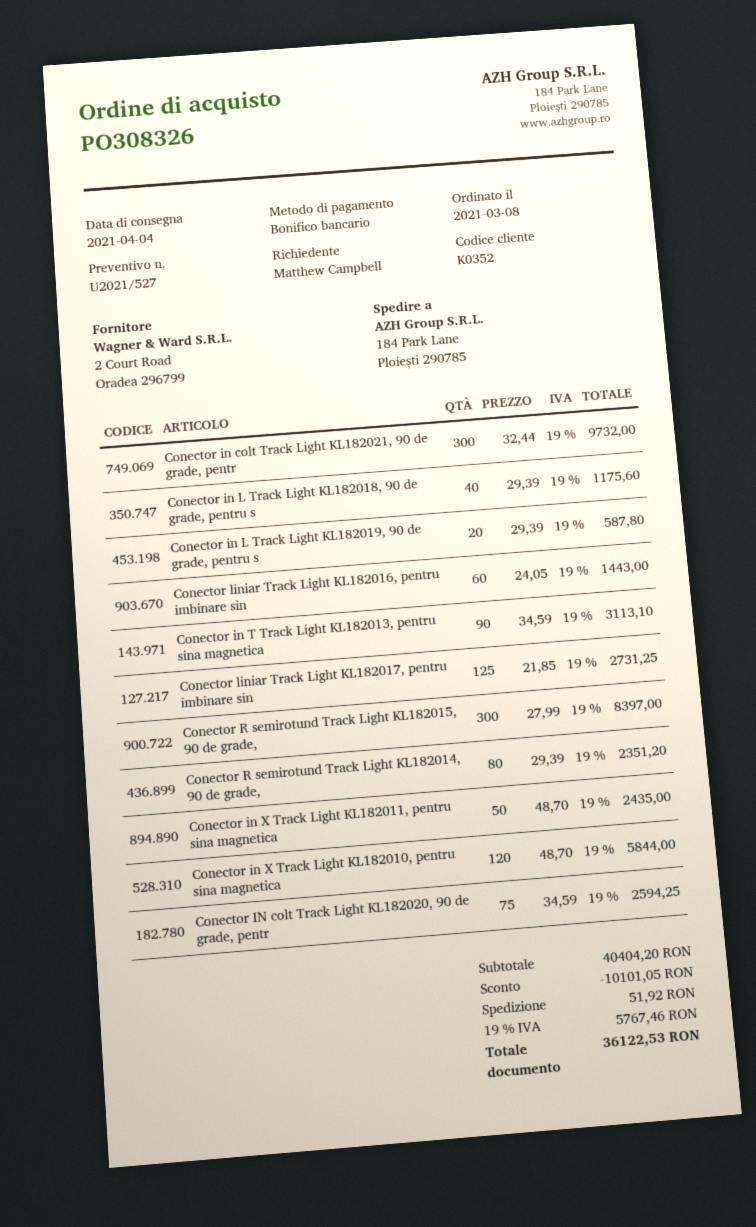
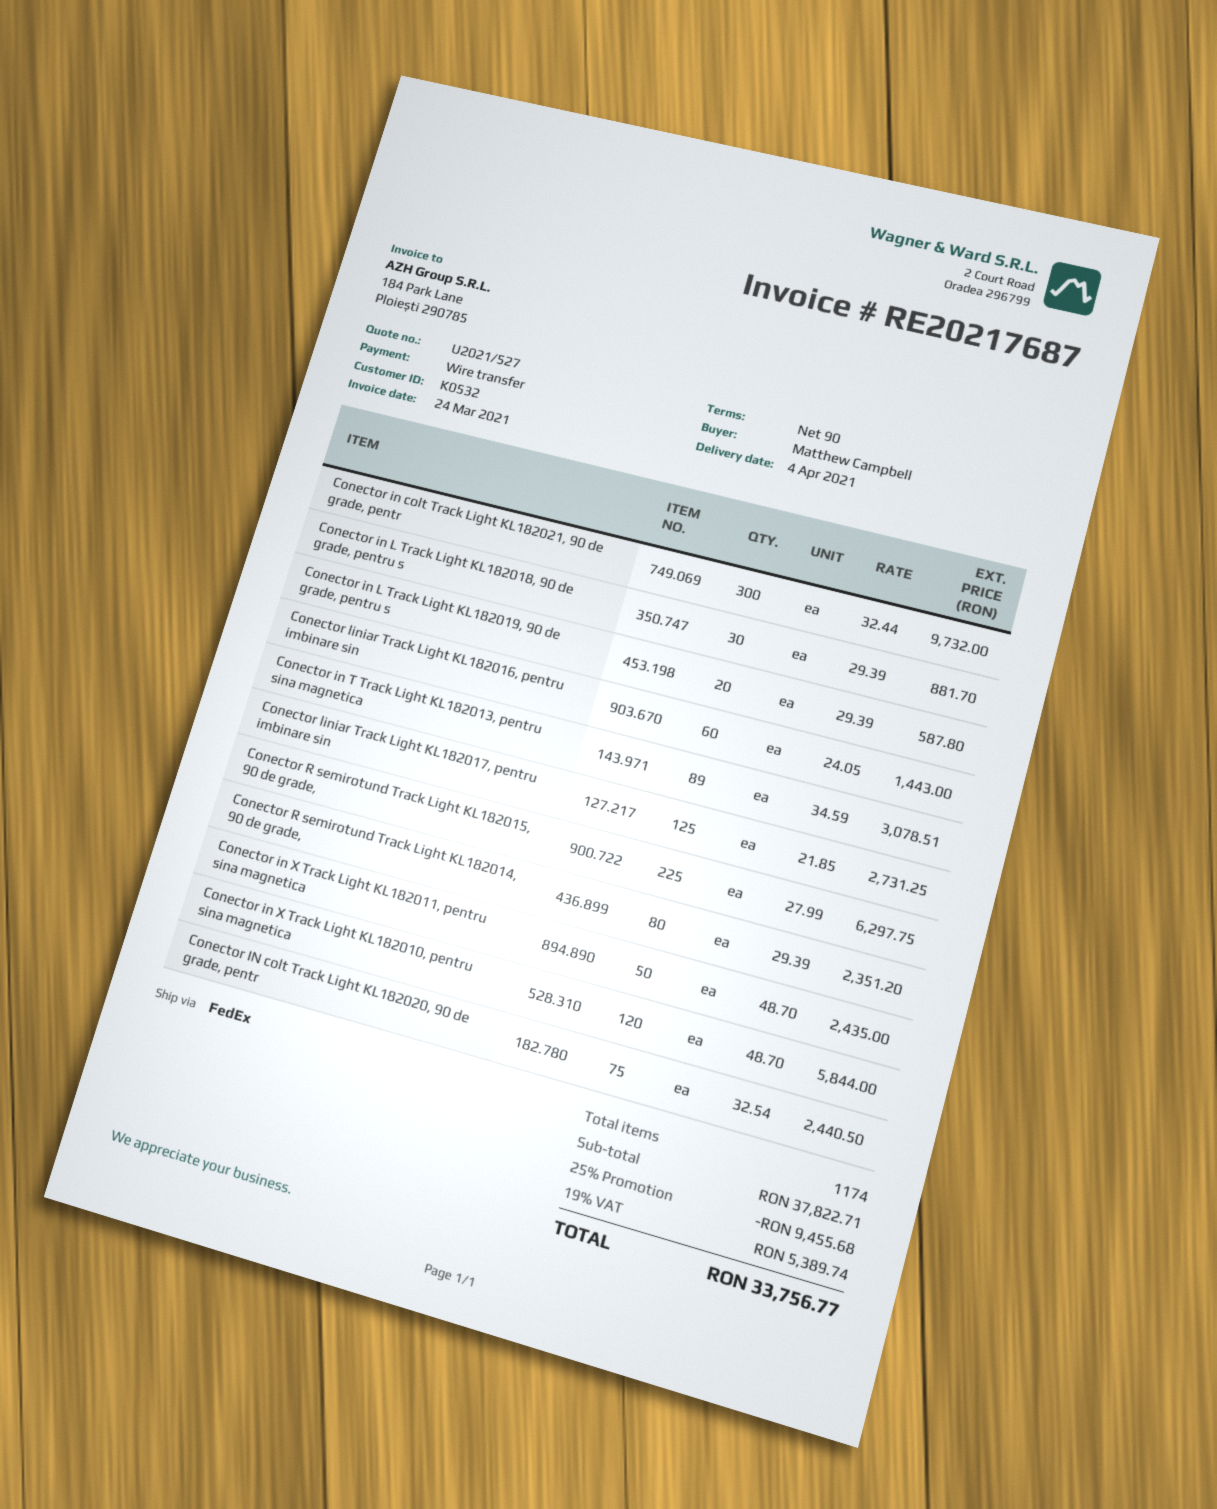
customer number: K0352 -> K0532
Conector in L Track Light KL182018, 90 de grade, pentru s: 40 x 29.39 = 1175.60 -> 30 x 29.39 = 881.70
Conector in T Track Light KL182013, pentru sina magnetica: 90 x 34.59 = 3113.10 -> 89 x 34.59 = 3078.51
Conector R semirotund Track Light KL182015, 90 de grade,: 300 x 27.99 = 8397.00 -> 225 x 27.99 = 6297.75
Conector IN colt Track Light KL182020, 90 de grade, pentr: 75 x 34.59 = 2594.25 -> 75 x 32.54 = 2440.50
subtotal: 40404.20 -> 37822.71
discount: 10101.05 -> 9455.68
shipping: 51.92 -> none
tax: 19% = 5767.46 -> 19% = 5389.74
total: 36122.53 -> 33756.77

